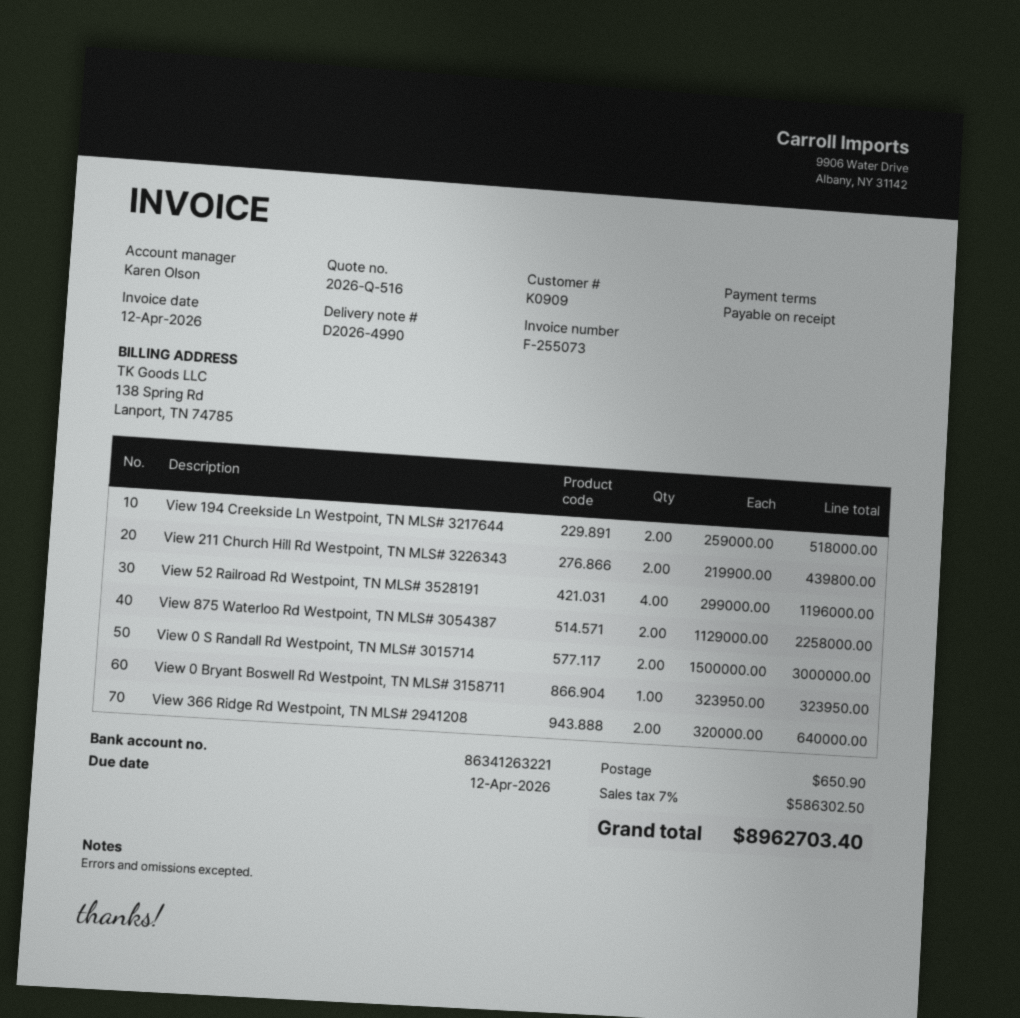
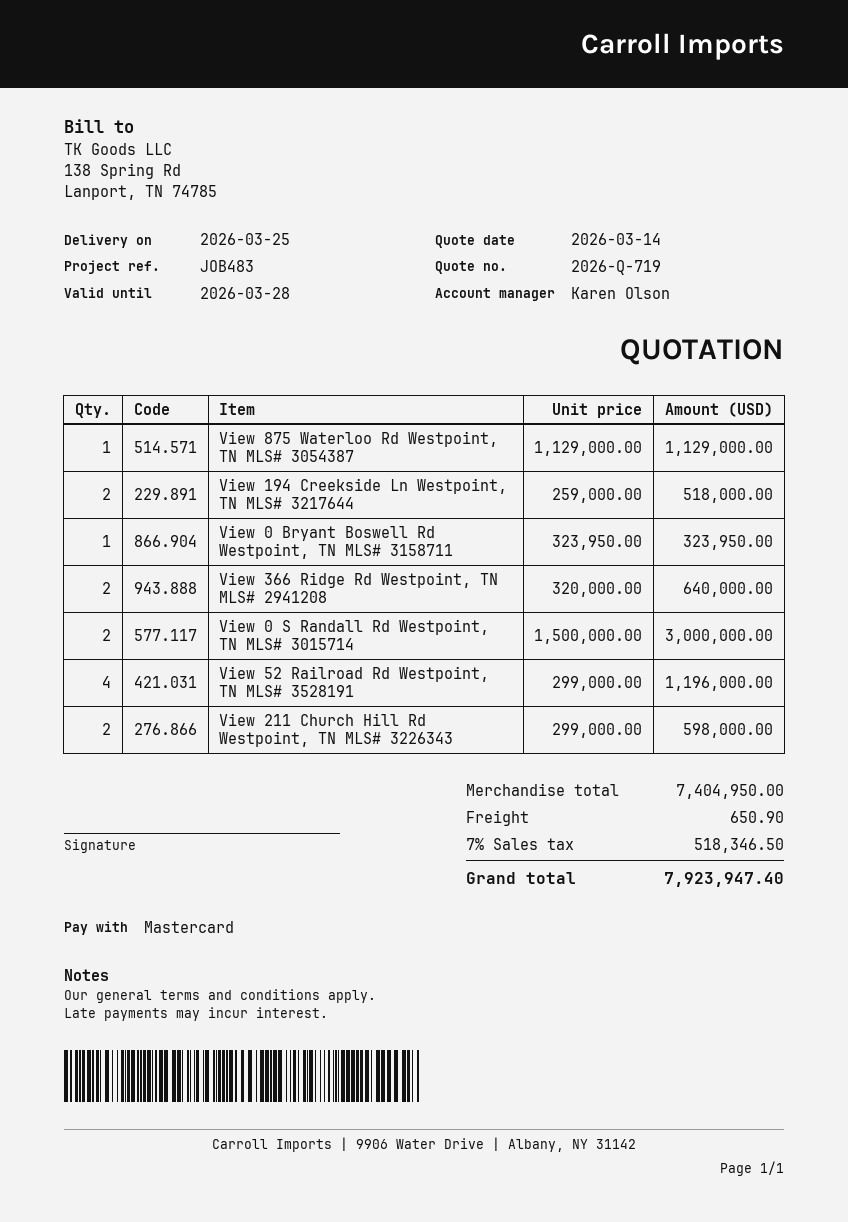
quote number: 2026-Q-516 -> 2026-Q-719
View 211 Church Hill Rd Westpoint, TN MLS# 3226343: 2 x 219900.00 = 439800.00 -> 2 x 299000.00 = 598000.00
View 875 Waterloo Rd Westpoint, TN MLS# 3054387: 2 x 1129000.00 = 2258000.00 -> 1 x 1129000.00 = 1129000.00
tax: 7% = 586302.50 -> 7% = 518346.50
total: 8962703.40 -> 7923947.40

